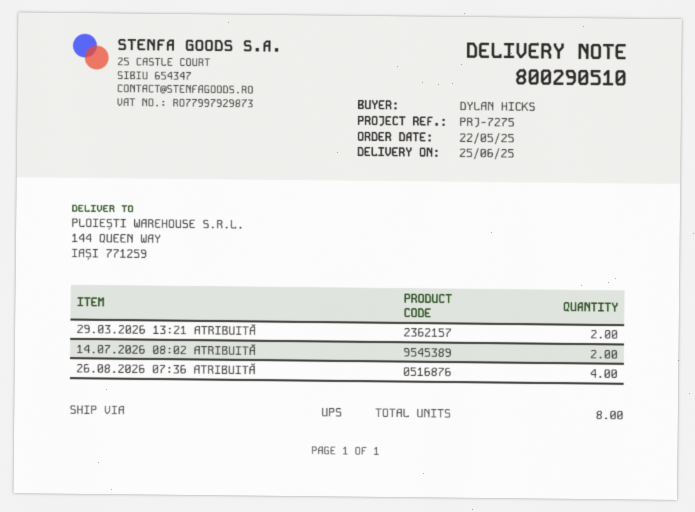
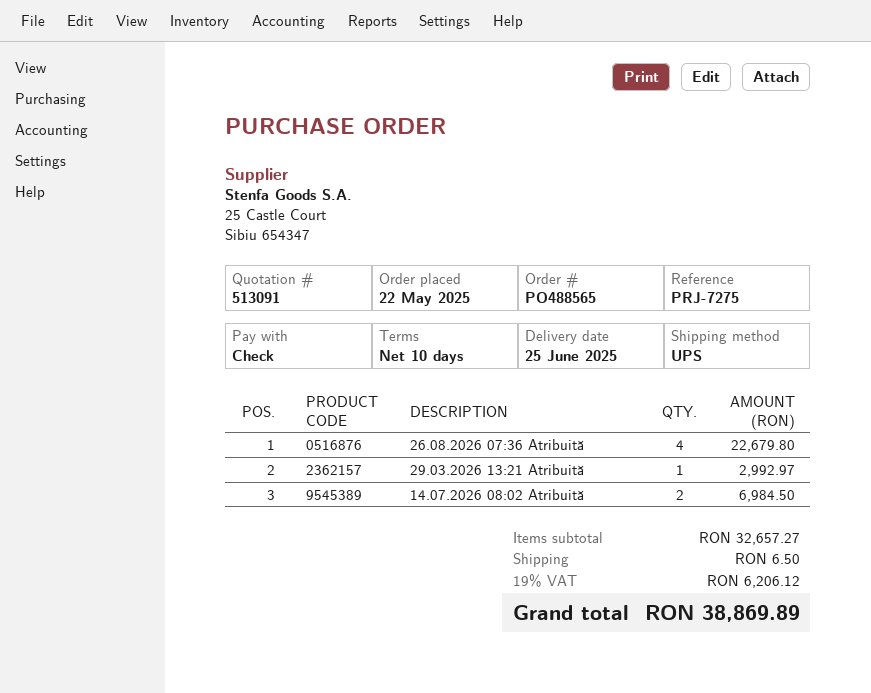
29.03.2026 13:21 ATRIBUITĂ: 2 -> 1

